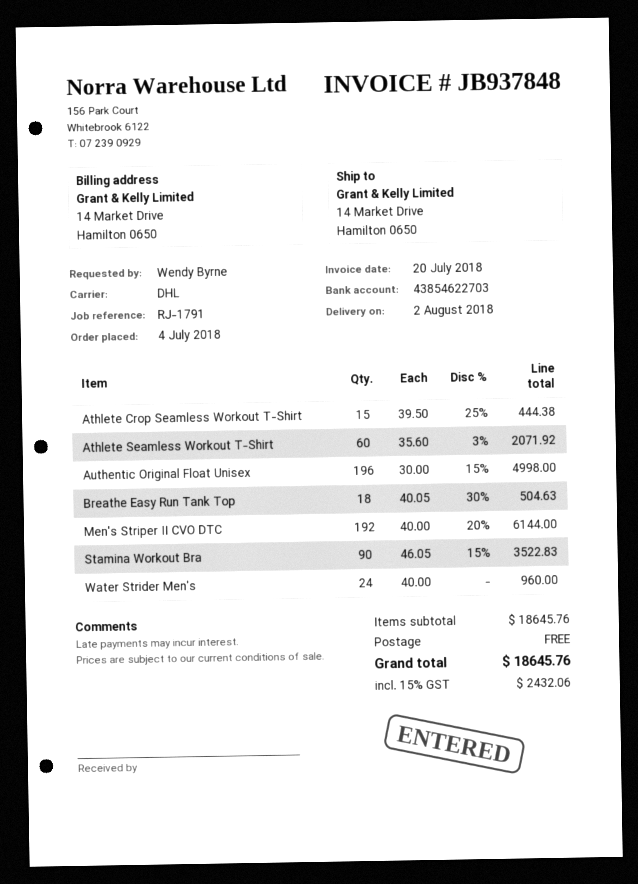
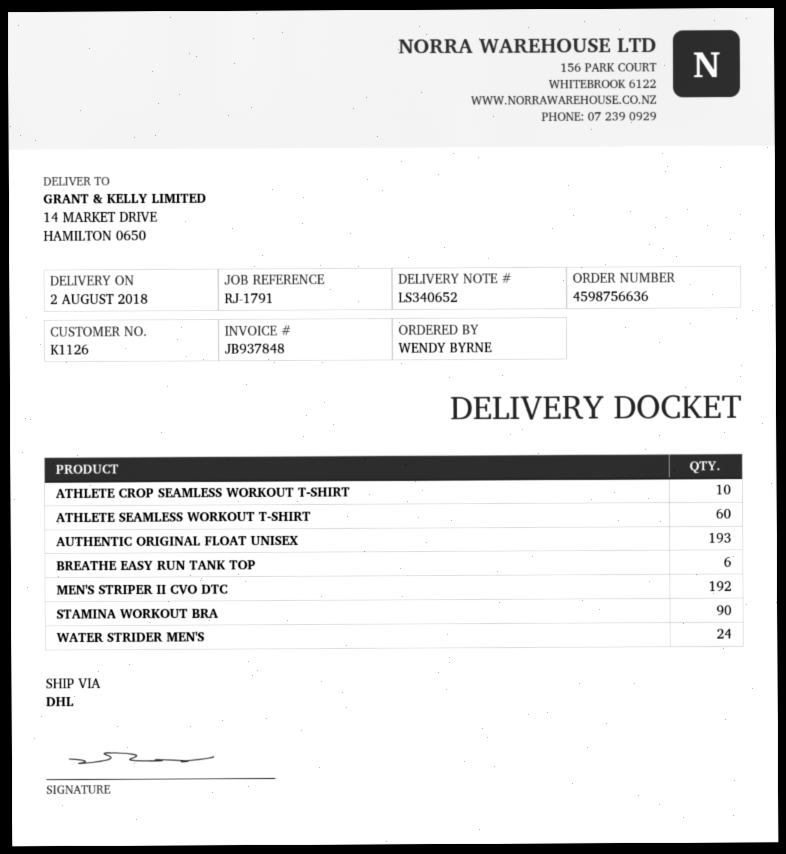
Athlete Crop Seamless Workout T-Shirt: 15 -> 10
Authentic Original Float Unisex: 196 -> 193
Breathe Easy Run Tank Top: 18 -> 6

